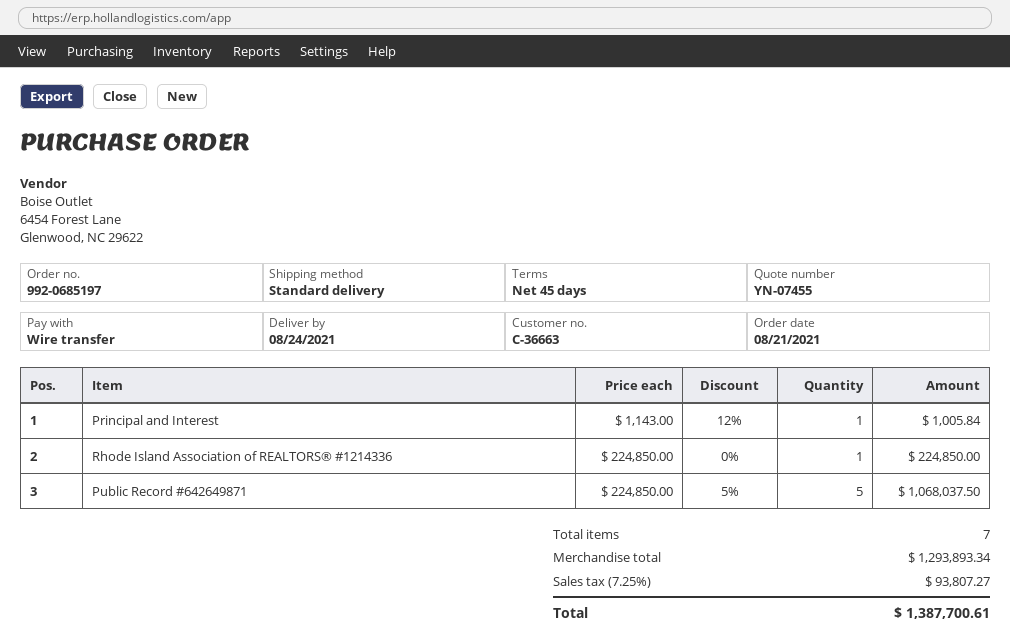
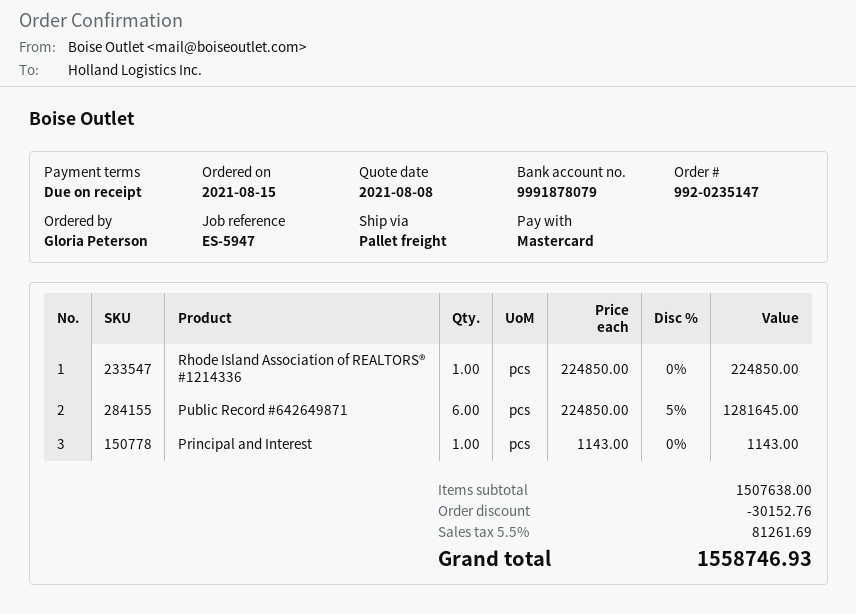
order number: 992-0685197 -> 992-0235147
order date: 2021-08-21 -> 2021-08-15
payment terms: 45 days -> on receipt
payment method: bank transfer -> Mastercard
shipping method: standard -> pallet freight
Principal and Interest: 1 x 1143.00 - 12% = 1005.84 -> 1 x 1143.00 = 1143.00
Public Record #642649871: 5 x 224850.00 - 5% = 1068037.50 -> 6 x 224850.00 - 5% = 1281645.00
subtotal: 1293893.34 -> 1507638.00
discount: none -> 30152.76
tax: 7.25% = 93807.27 -> 5.5% = 81261.69
total: 1387700.61 -> 1558746.93

